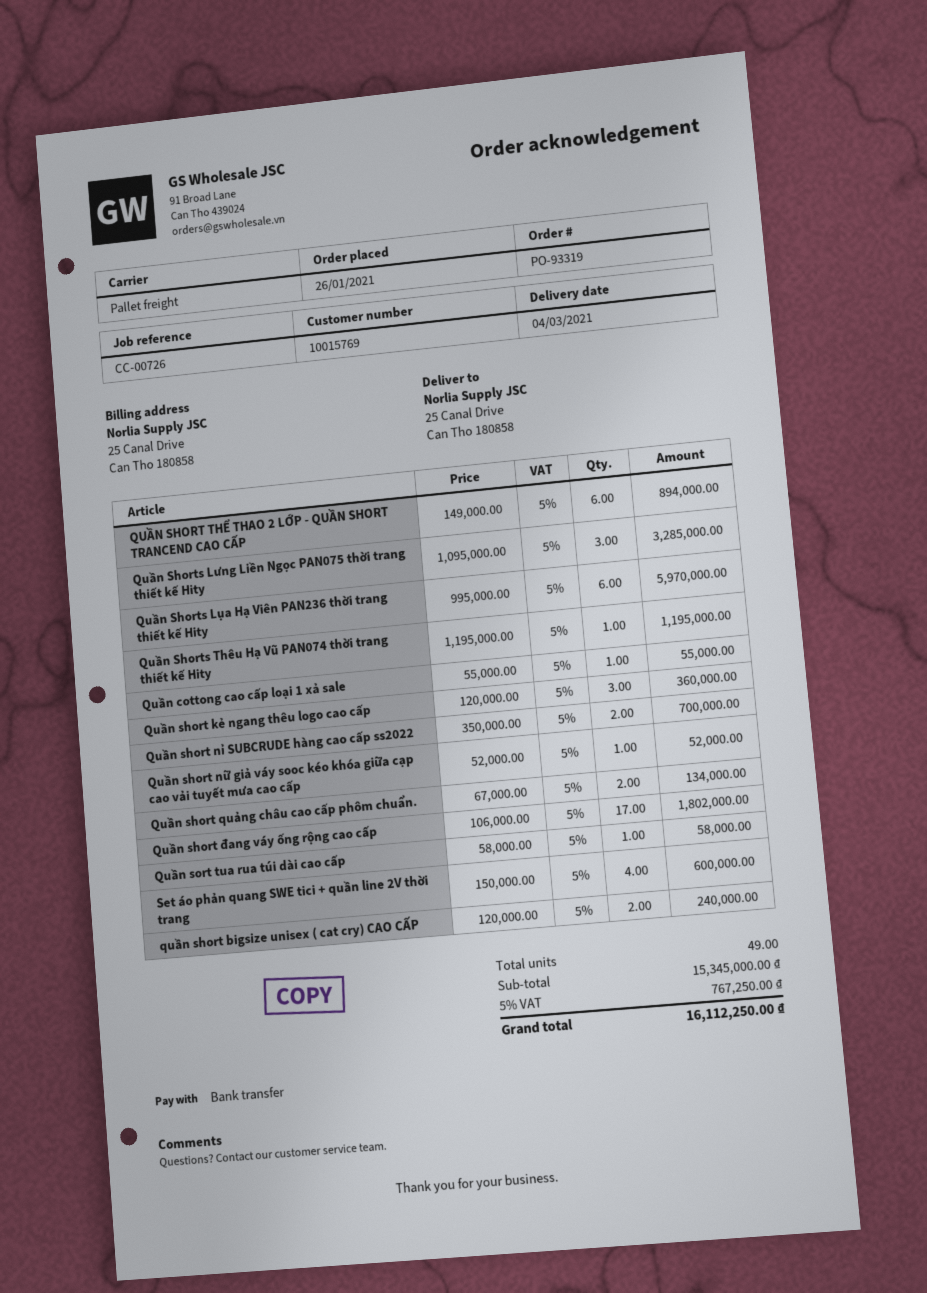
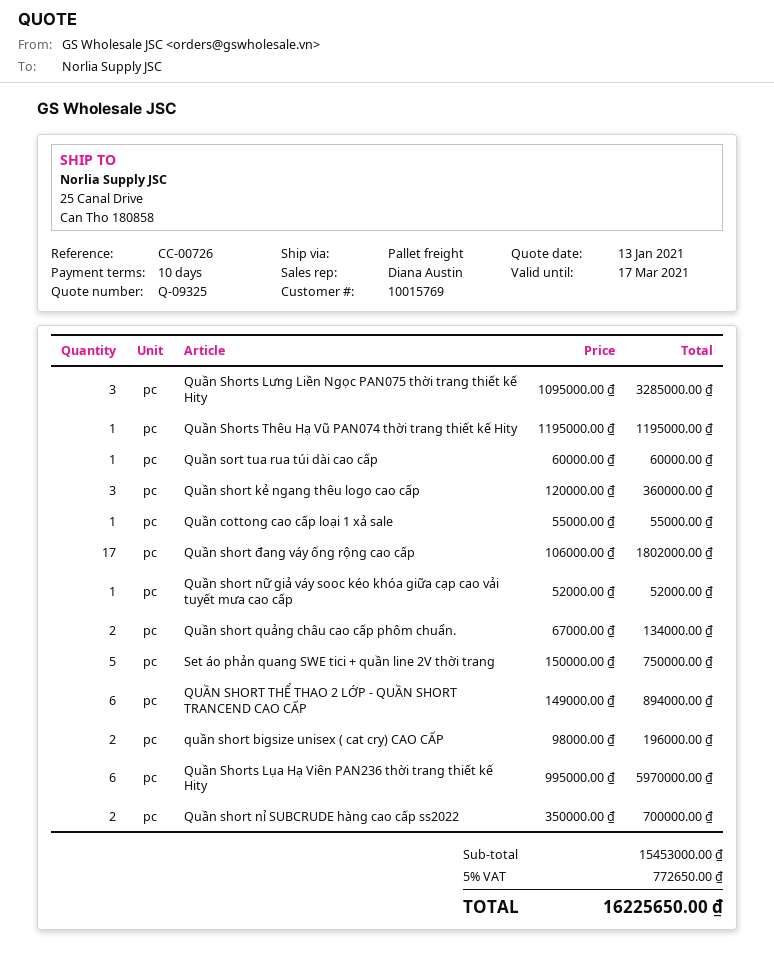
Quần sort tua rua túi dài cao cấp: 1 x 58000.00 = 58000.00 -> 1 x 60000.00 = 60000.00
Set áo phản quang SWE tici + quần line 2V thời trang: 4 x 150000.00 = 600000.00 -> 5 x 150000.00 = 750000.00
quần short bigsize unisex ( cat cry) CAO CẤP: 2 x 120000.00 = 240000.00 -> 2 x 98000.00 = 196000.00
subtotal: 15345000.00 -> 15453000.00
tax: 5% = 767250.00 -> 5% = 772650.00
total: 16112250.00 -> 16225650.00

